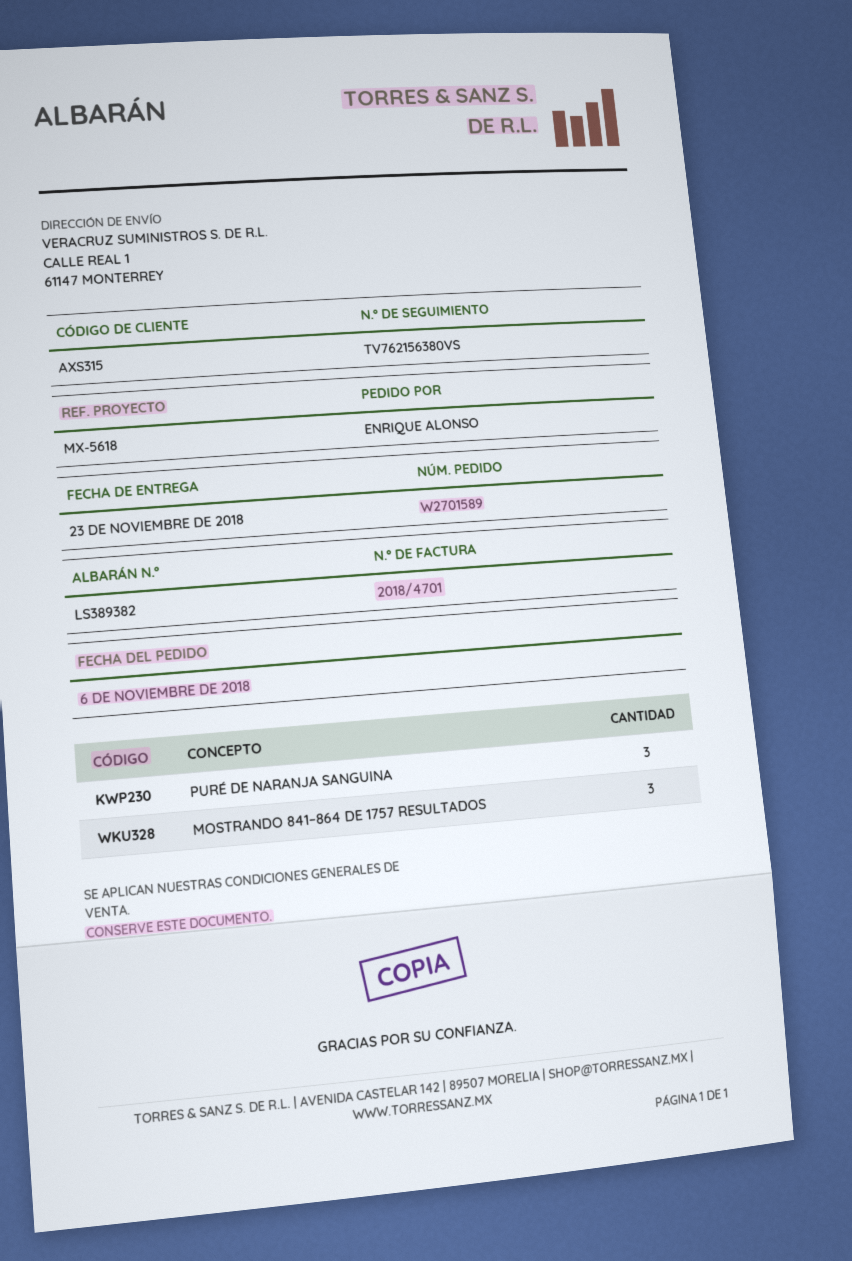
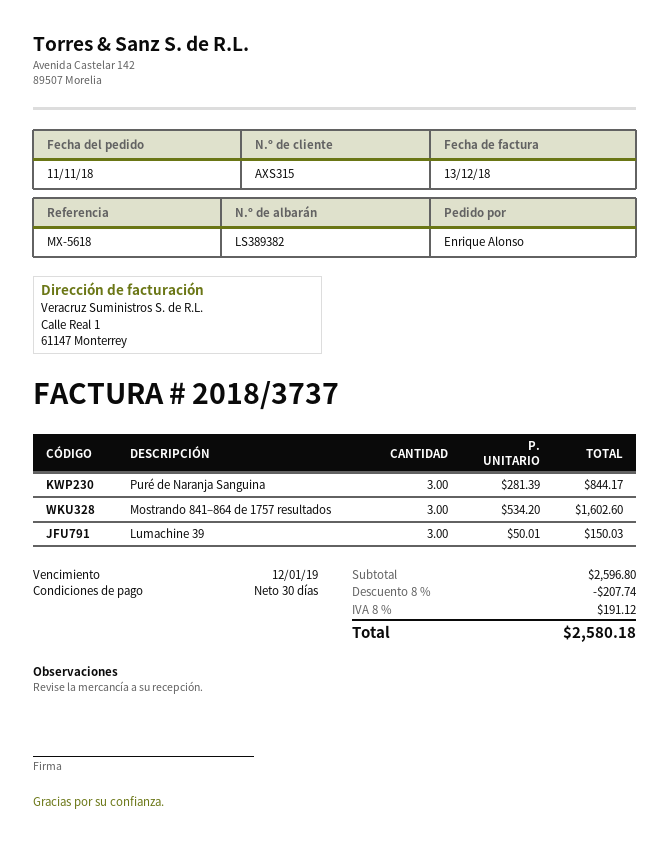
order date: 2018-11-06 -> 2018-11-11
invoice number: 2018/4701 -> 2018/3737
Lumachine 39: none -> 3

